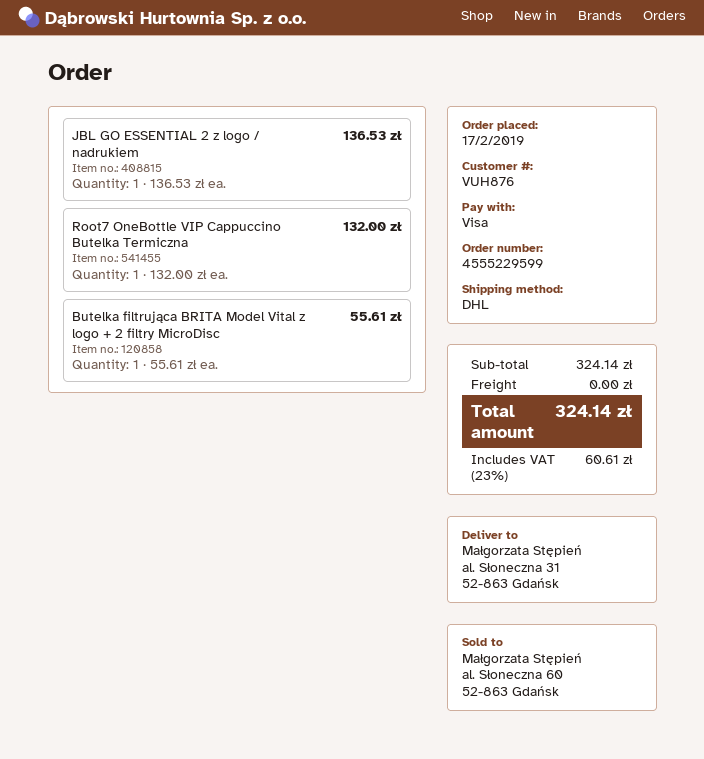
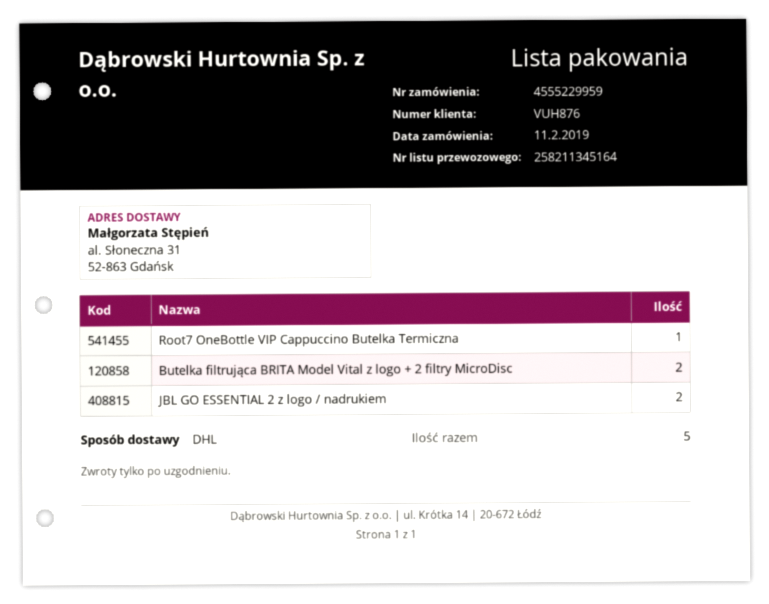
order number: 4555229599 -> 4555229959
order date: 2019-02-17 -> 2019-02-11
JBL GO ESSENTIAL 2 z logo / nadrukiem: 1 -> 2
Butelka filtrująca BRITA Model Vital z logo + 2 filtry MicroDisc: 1 -> 2

